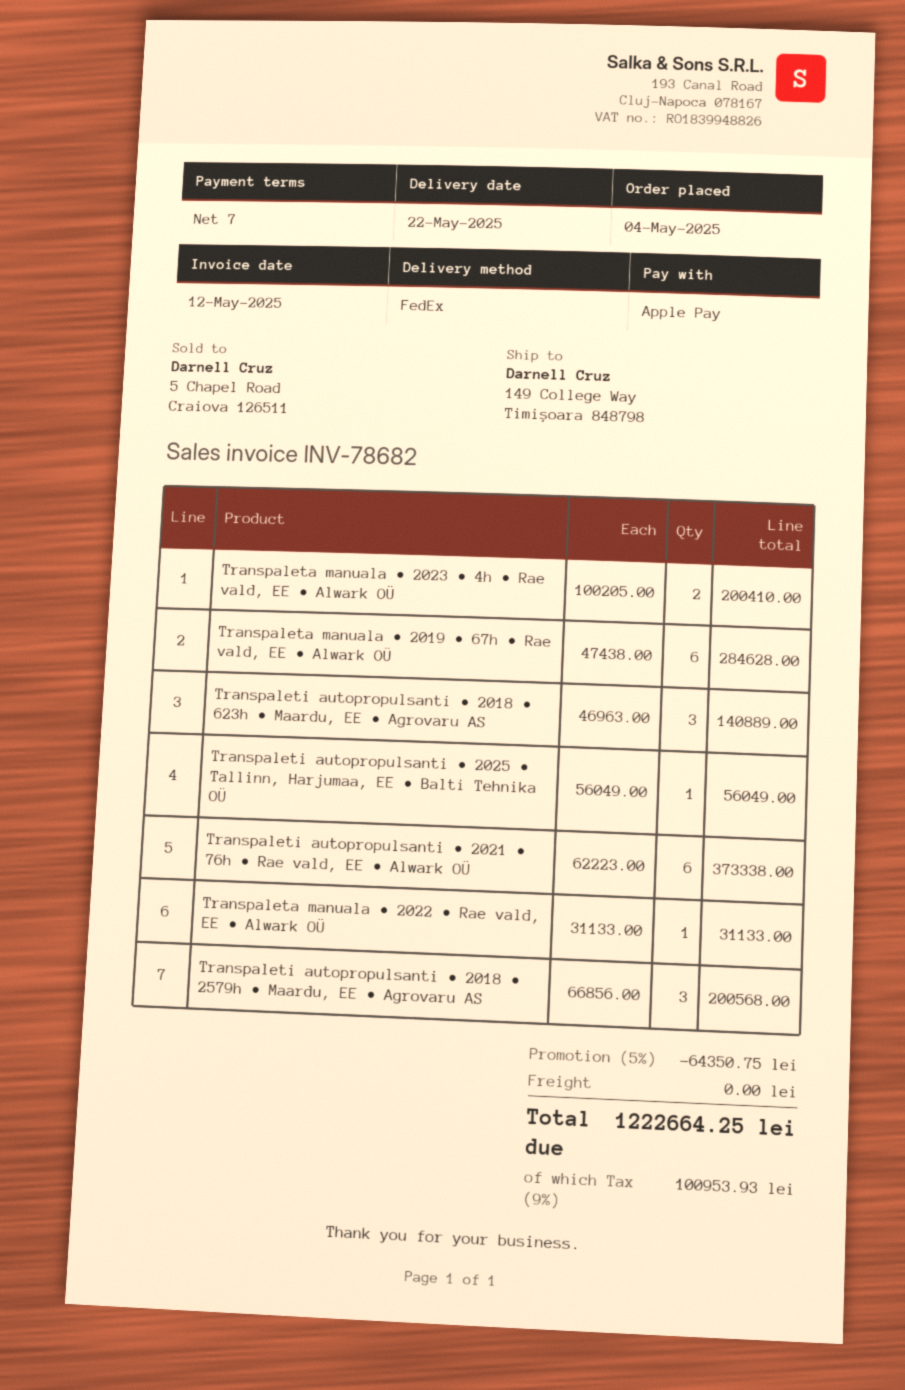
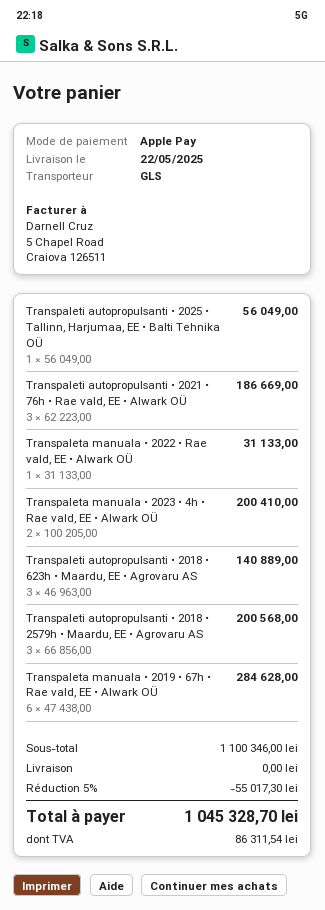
shipping method: FedEx -> GLS
Transpaleti autopropulsanti • 2021 • 76h • Rae vald, EE • Alwark OÜ: 6 x 62223.00 = 373338.00 -> 3 x 62223.00 = 186669.00
discount: 5% = 64350.75 -> 5% = 55017.30
tax: 100953.93 -> 86311.54
total: 1222664.25 -> 1045328.70

